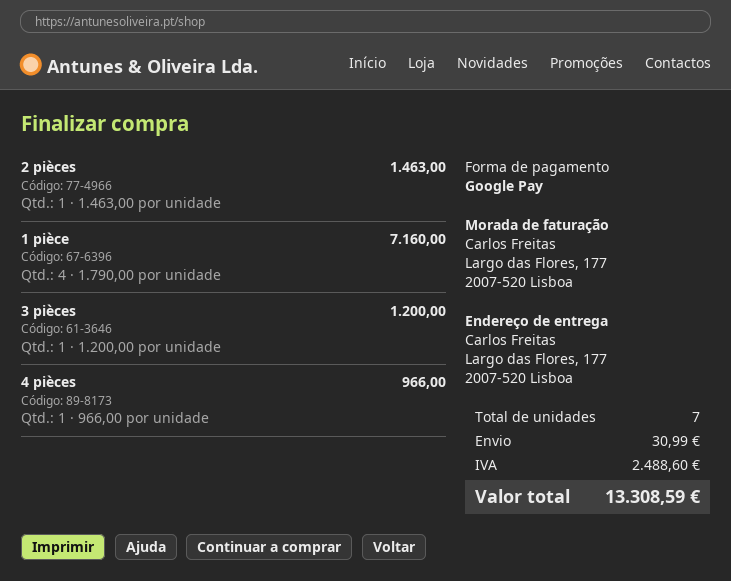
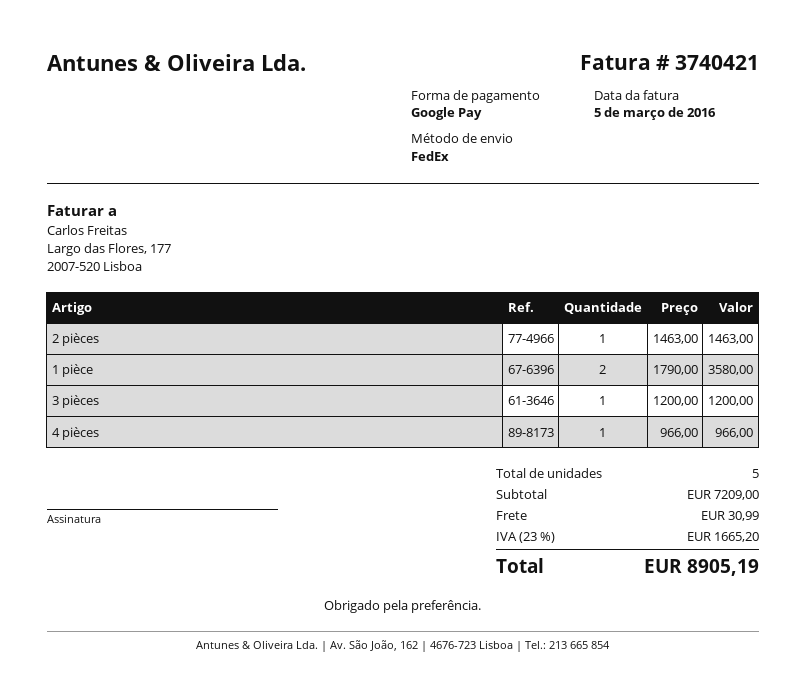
1 pièce: 4 x 1790.00 = 7160.00 -> 2 x 1790.00 = 3580.00
total quantity: 7 -> 5
tax: 2488.60 -> 1665.20
total: 13308.59 -> 8905.19

